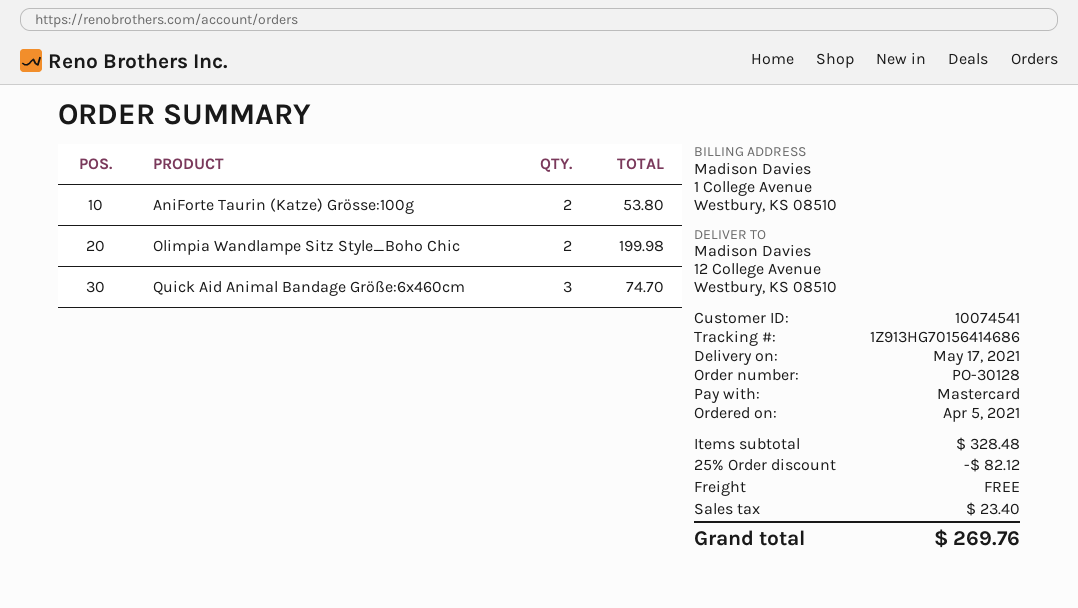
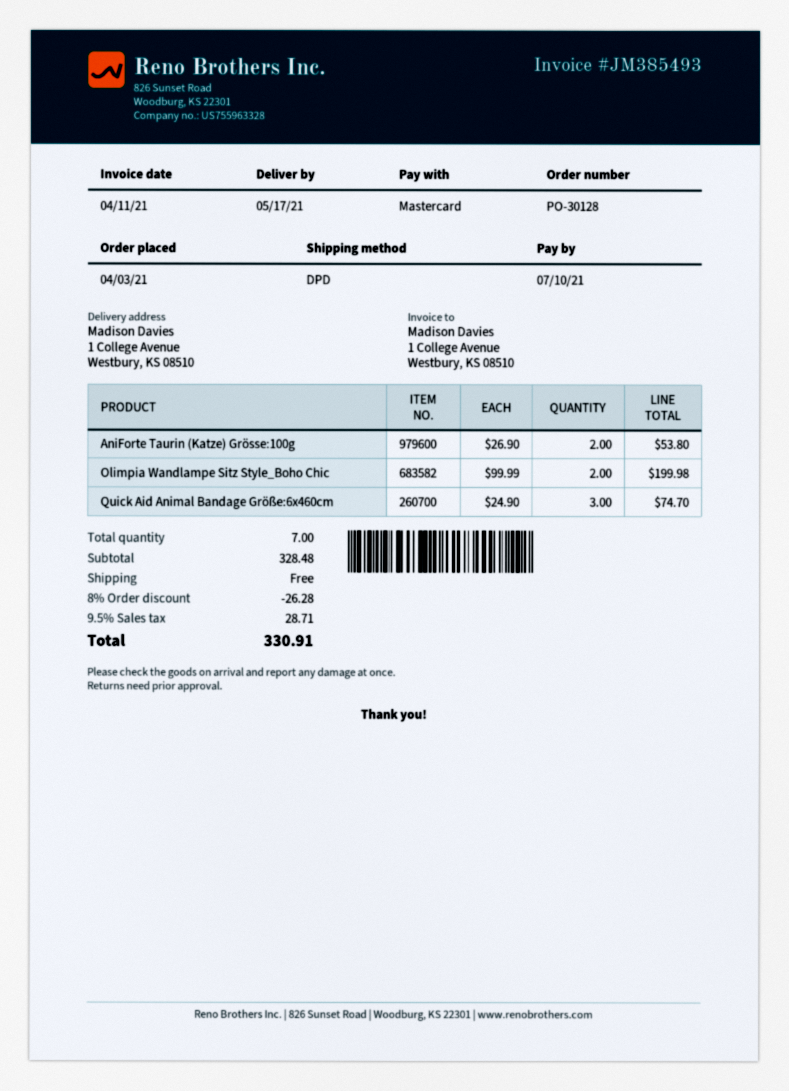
order date: 2021-04-05 -> 2021-04-03
ship to: 12 College Avenue, Westbury, KS 08510 -> 1 College Avenue, Westbury, KS 08510
discount: 25% = 82.12 -> 8% = 26.28
tax: 23.40 -> 28.71
total: 269.76 -> 330.91

